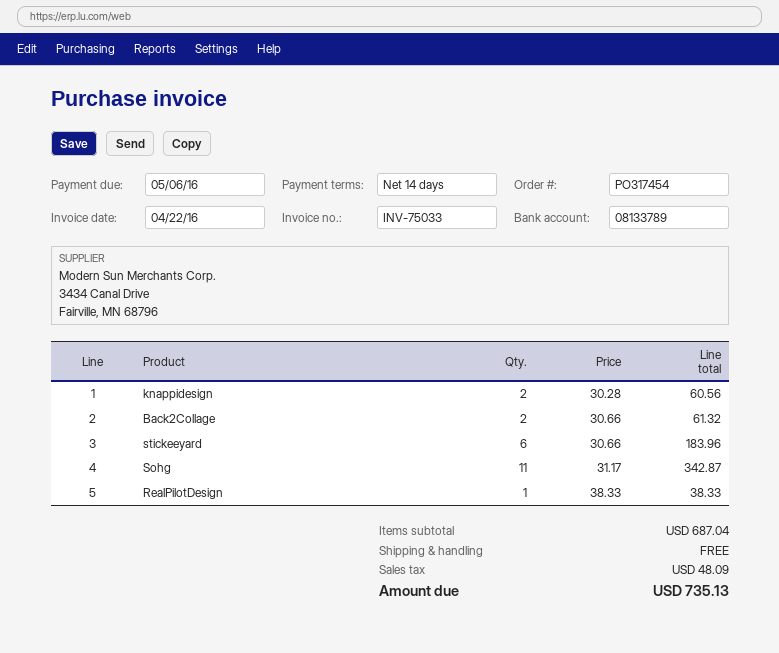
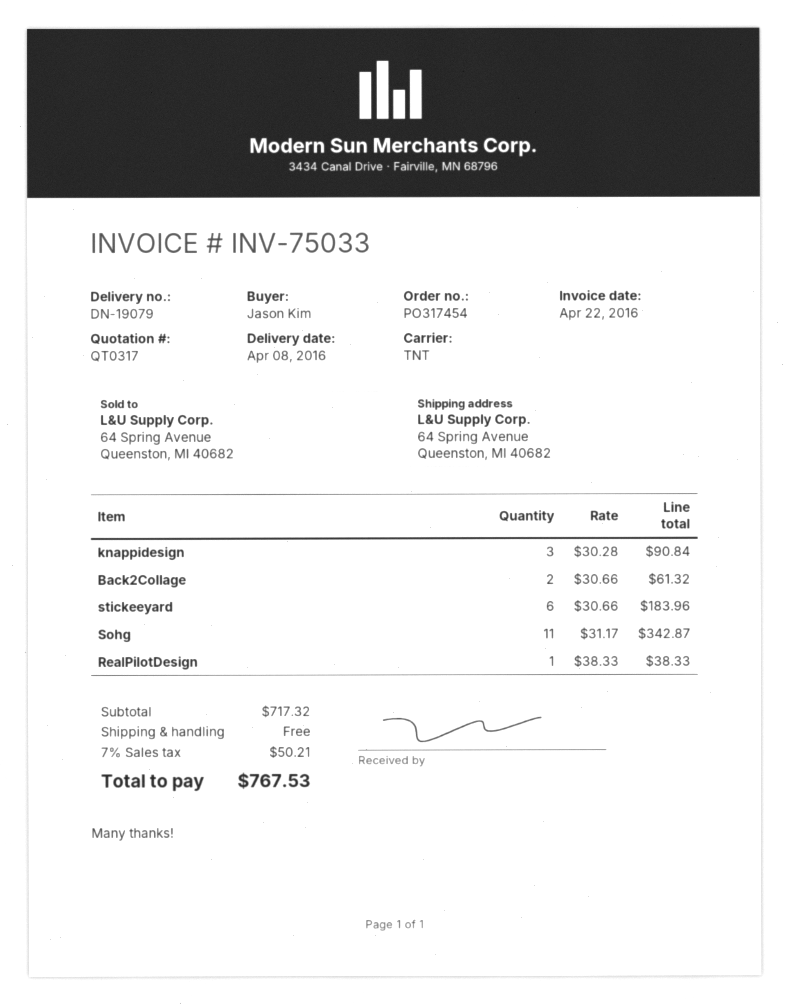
knappidesign: 2 x 30.28 = 60.56 -> 3 x 30.28 = 90.84
subtotal: 687.04 -> 717.32
tax: 48.09 -> 50.21
total: 735.13 -> 767.53

